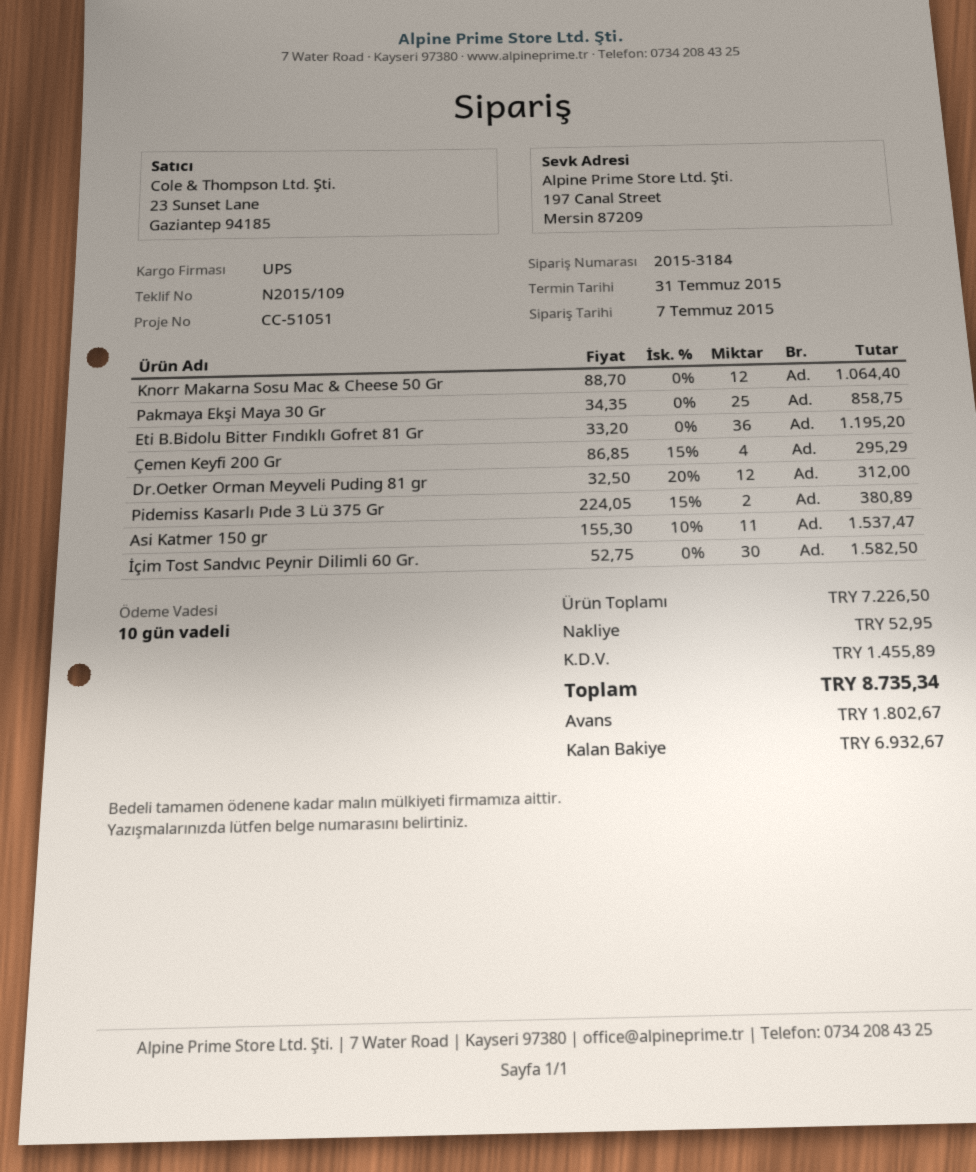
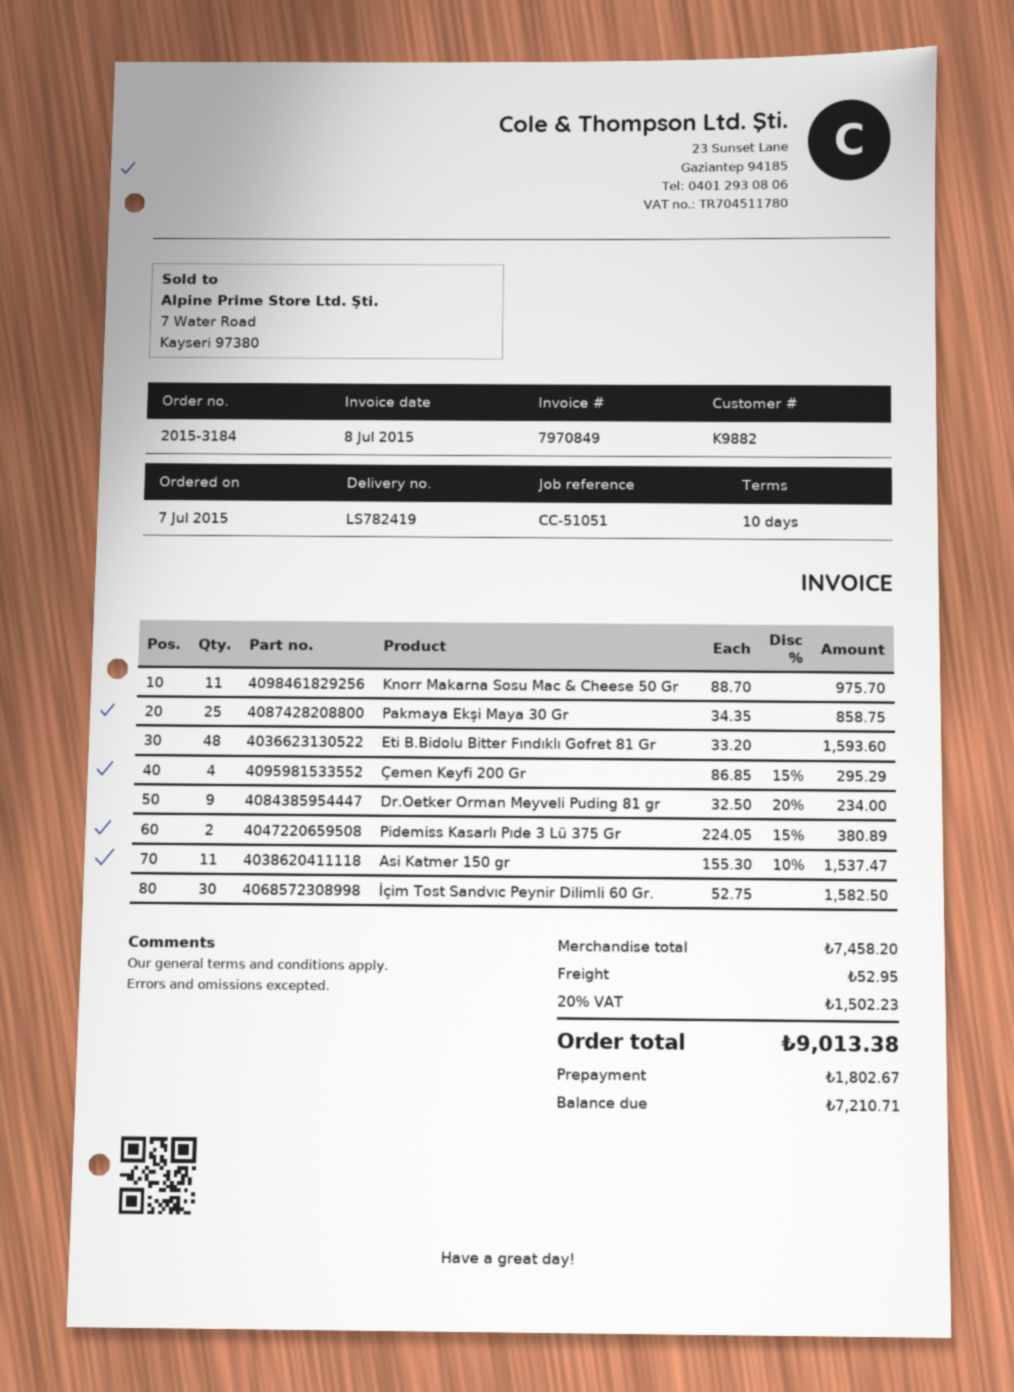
Knorr Makarna Sosu Mac & Cheese 50 Gr: 12 x 88.70 = 1064.40 -> 11 x 88.70 = 975.70
Eti B.Bidolu Bitter Fındıklı Gofret 81 Gr: 36 x 33.20 = 1195.20 -> 48 x 33.20 = 1593.60
Dr.Oetker Orman Meyveli Puding 81 gr: 12 x 32.50 - 20% = 312.00 -> 9 x 32.50 - 20% = 234.00
subtotal: 7226.50 -> 7458.20
tax: 1455.89 -> 1502.23
total: 8735.34 -> 9013.38
balance: 6932.67 -> 7210.71

